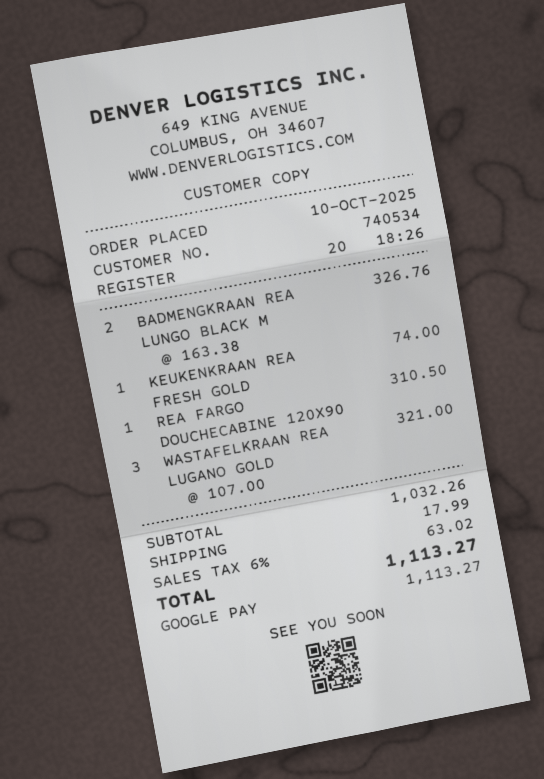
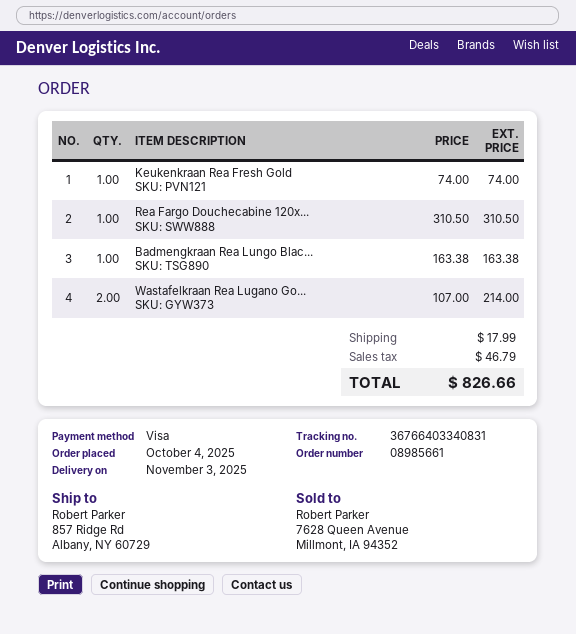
order date: 2025-10-10 -> 2025-10-04
payment method: Google Pay -> Visa
BADMENGKRAAN REA LUNGO BLACK M: 2 x 163.38 = 326.76 -> 1 x 163.38 = 163.38
WASTAFELKRAAN REA LUGANO GOLD: 3 x 107.00 = 321.00 -> 2 x 107.00 = 214.00
tax: 63.02 -> 46.79
total: 1113.27 -> 826.66

